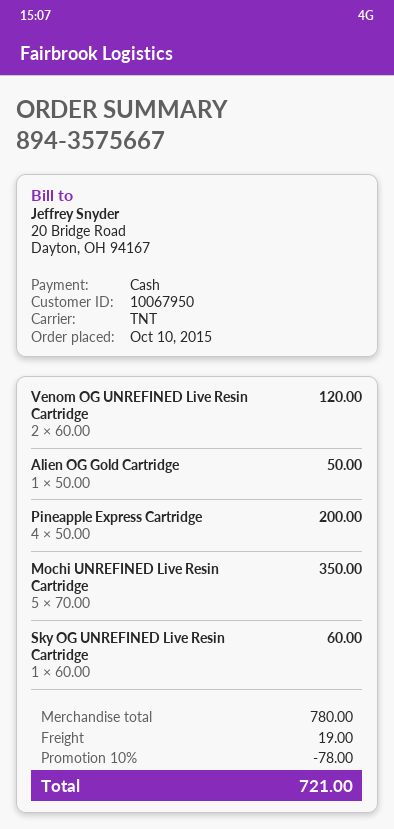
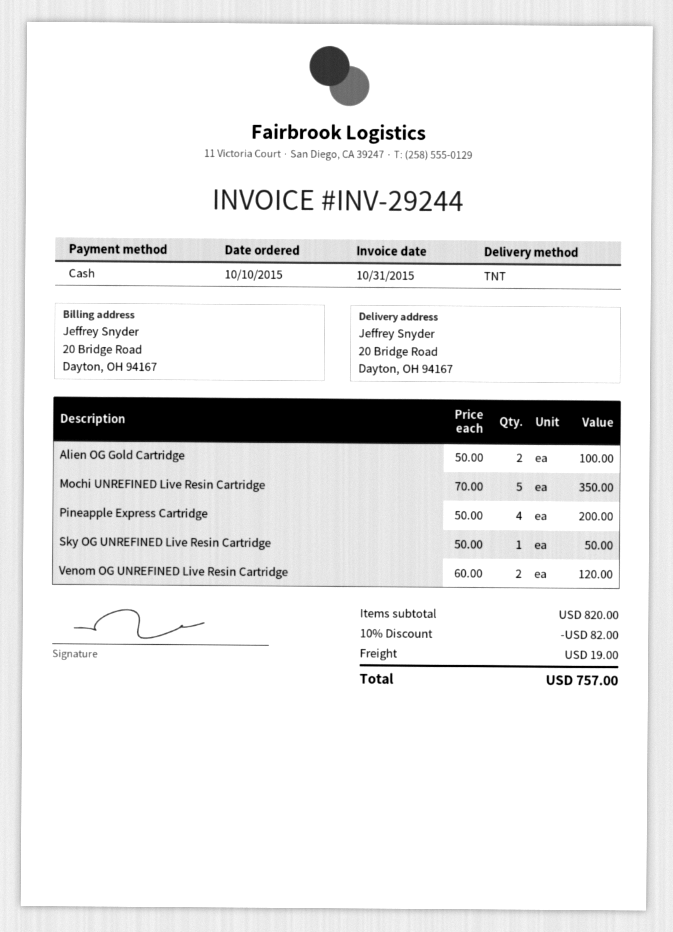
Alien OG Gold Cartridge: 1 x 50.00 = 50.00 -> 2 x 50.00 = 100.00
Sky OG UNREFINED Live Resin Cartridge: 1 x 60.00 = 60.00 -> 1 x 50.00 = 50.00
subtotal: 780.00 -> 820.00
discount: 10% = 78.00 -> 10% = 82.00
total: 721.00 -> 757.00

